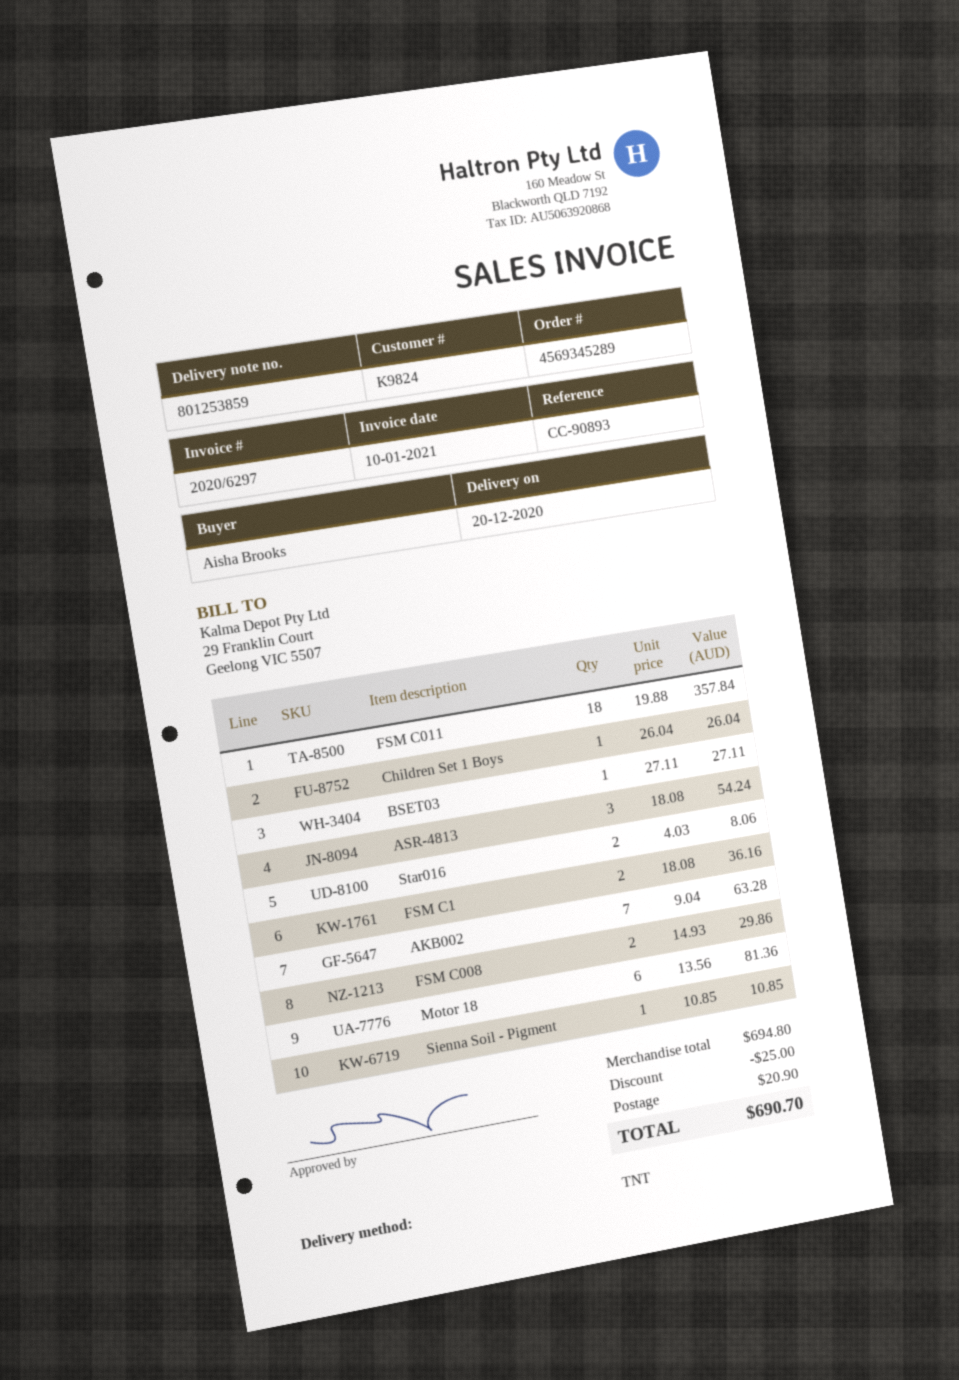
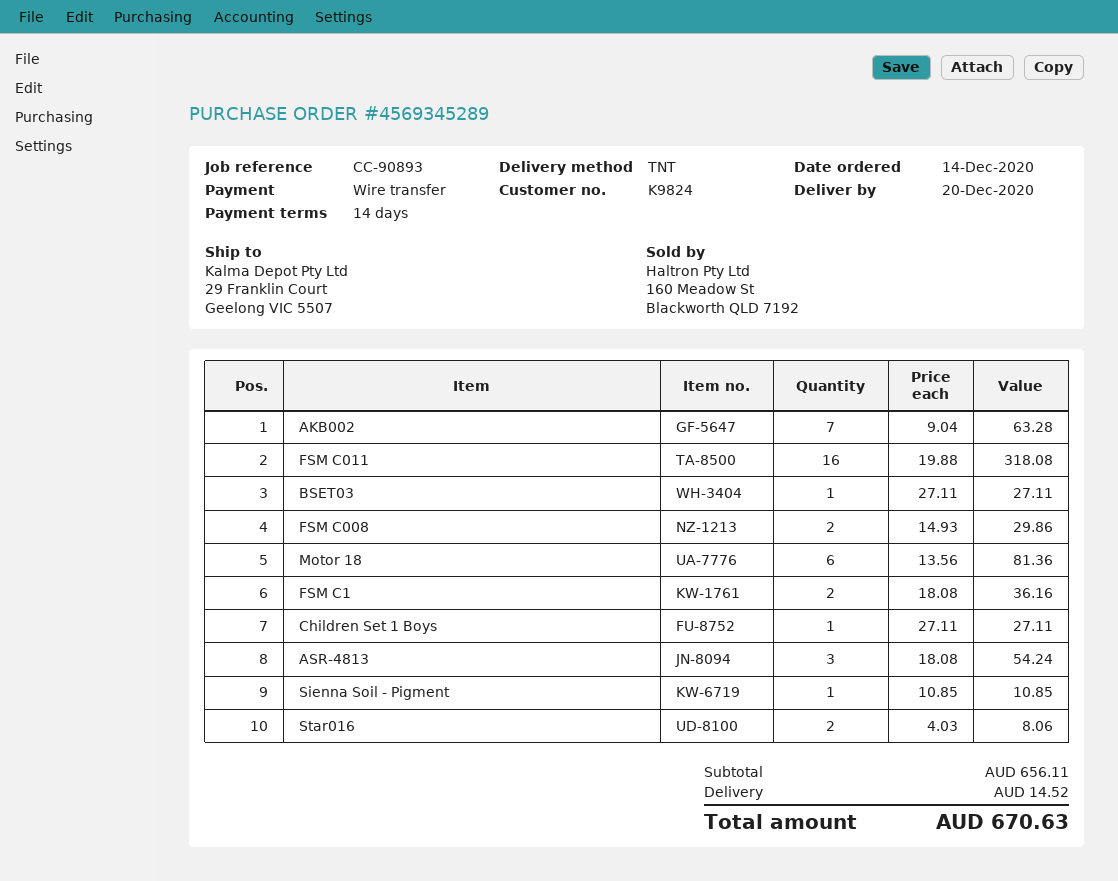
FSM C011: 18 x 19.88 = 357.84 -> 16 x 19.88 = 318.08
Children Set 1 Boys: 1 x 26.04 = 26.04 -> 1 x 27.11 = 27.11
subtotal: 694.80 -> 656.11
discount: 25.00 -> none
shipping: 20.90 -> 14.52
total: 690.70 -> 670.63

